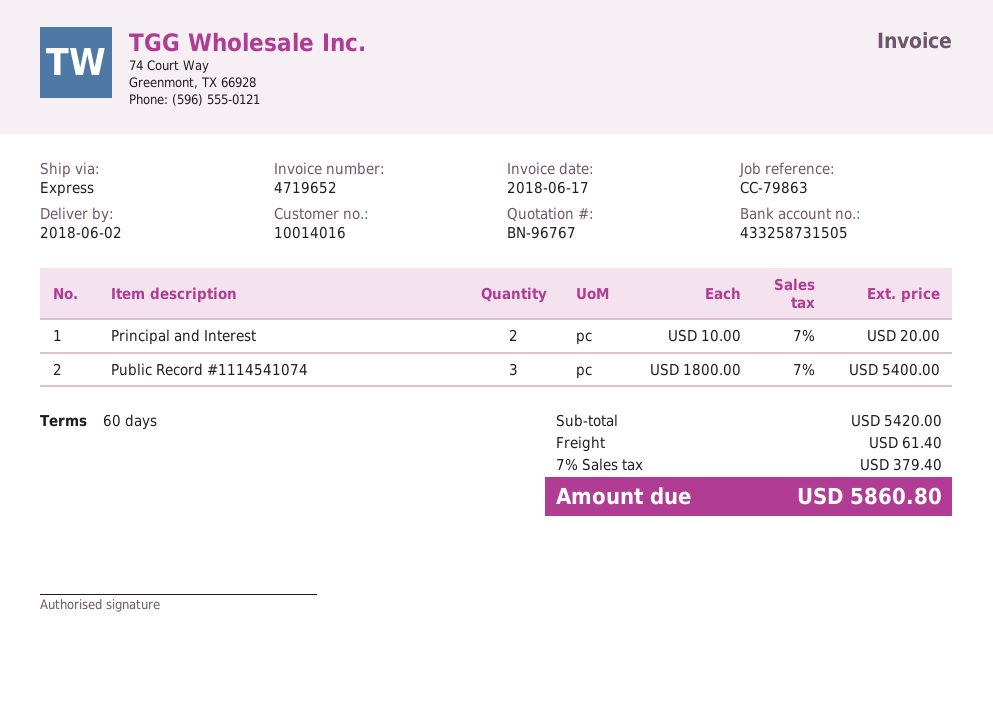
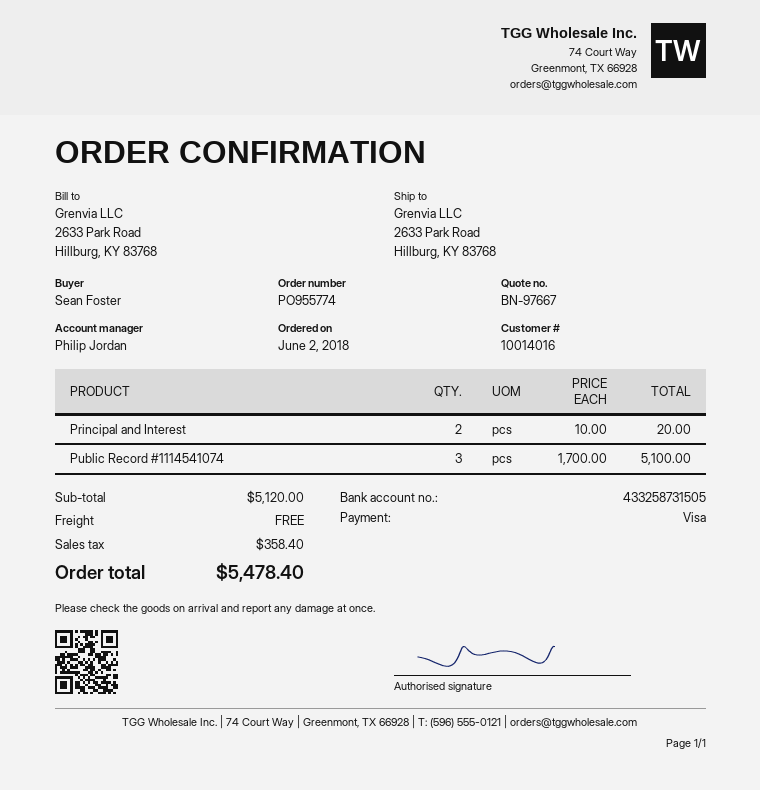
quote number: BN-96767 -> BN-97667
Public Record #1114541074: 3 x 1800.00 = 5400.00 -> 3 x 1700.00 = 5100.00
subtotal: 5420.00 -> 5120.00
shipping: 61.40 -> 0.00
tax: 379.40 -> 358.40
total: 5860.80 -> 5478.40

